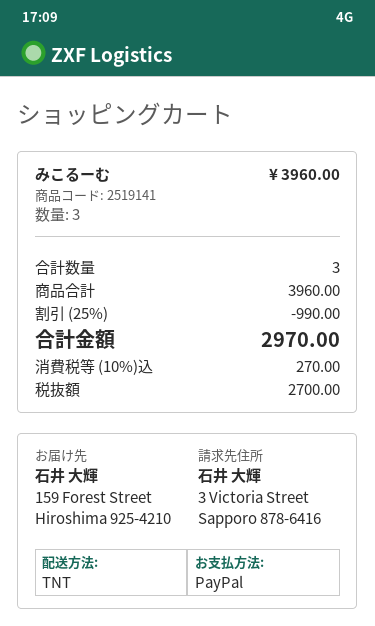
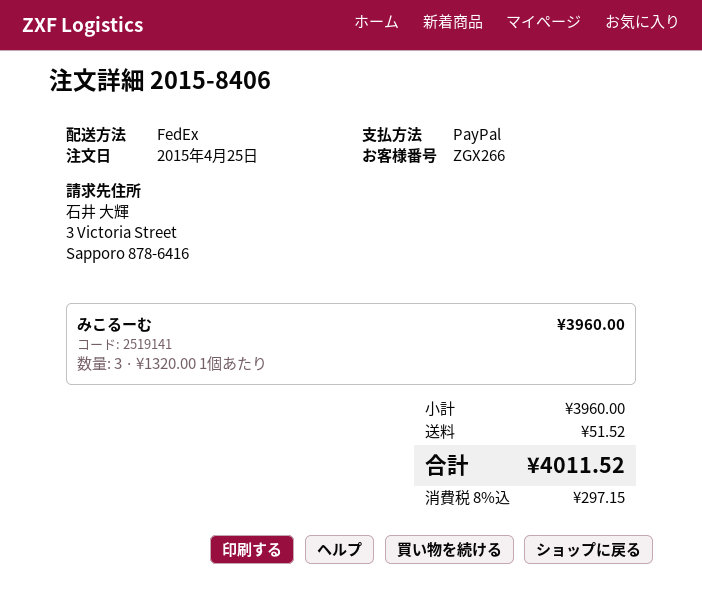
shipping method: TNT -> FedEx
discount: 25% = 990.00 -> none
shipping: none -> 51.52
tax: 10% = 270.00 -> 8% = 297.15
total: 2970.00 -> 4011.52

